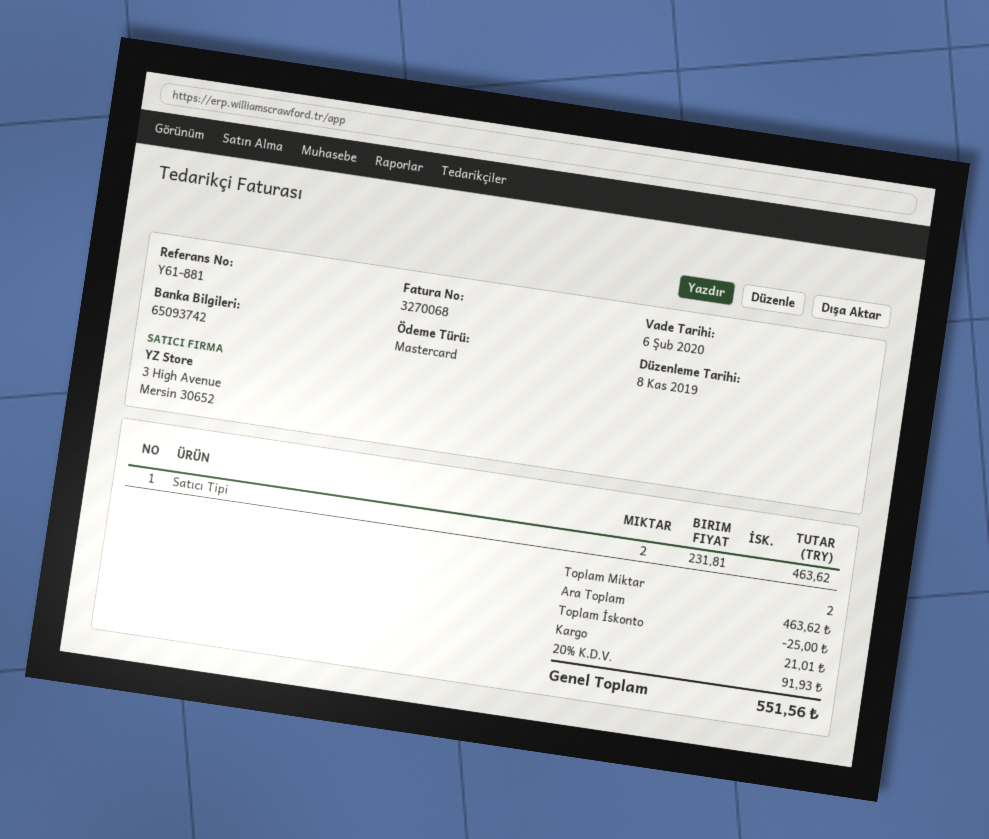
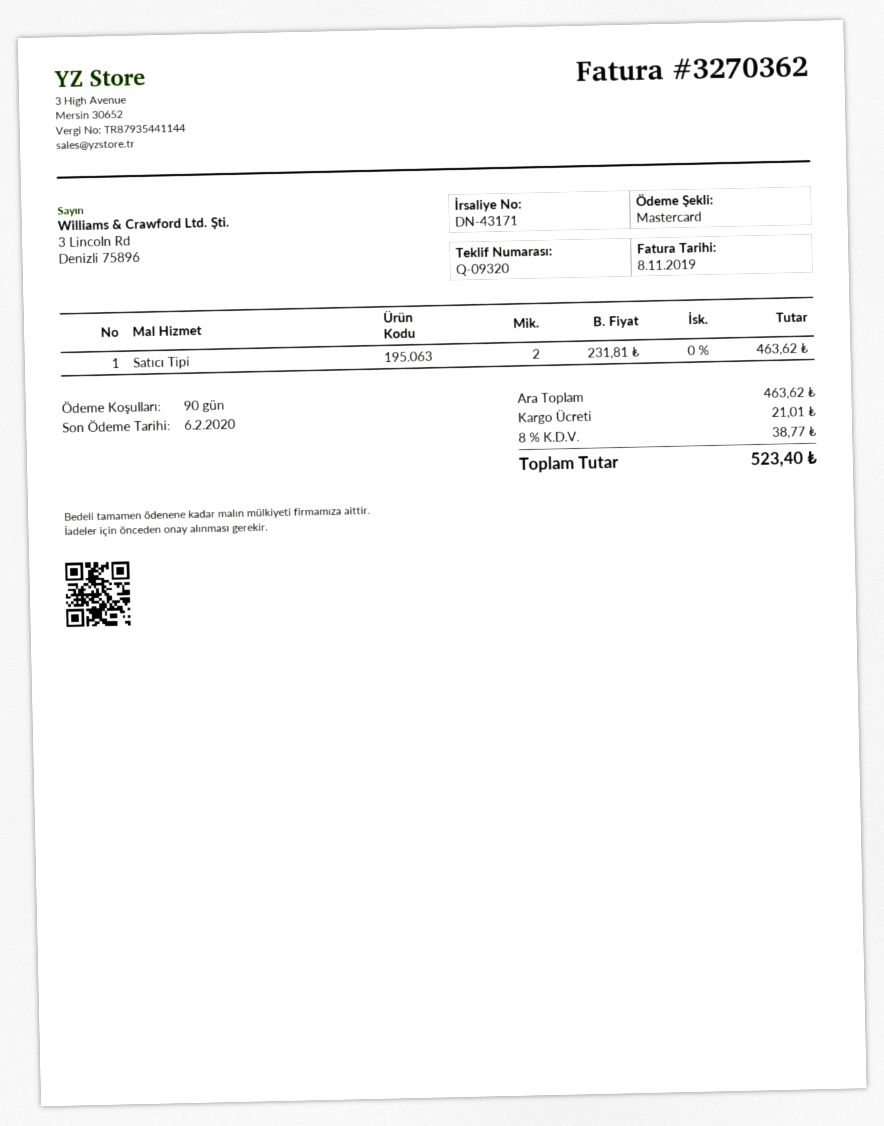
invoice number: 3270068 -> 3270362
discount: 25.00 -> none
tax: 20% = 91.93 -> 8% = 38.77
total: 551.56 -> 523.40

